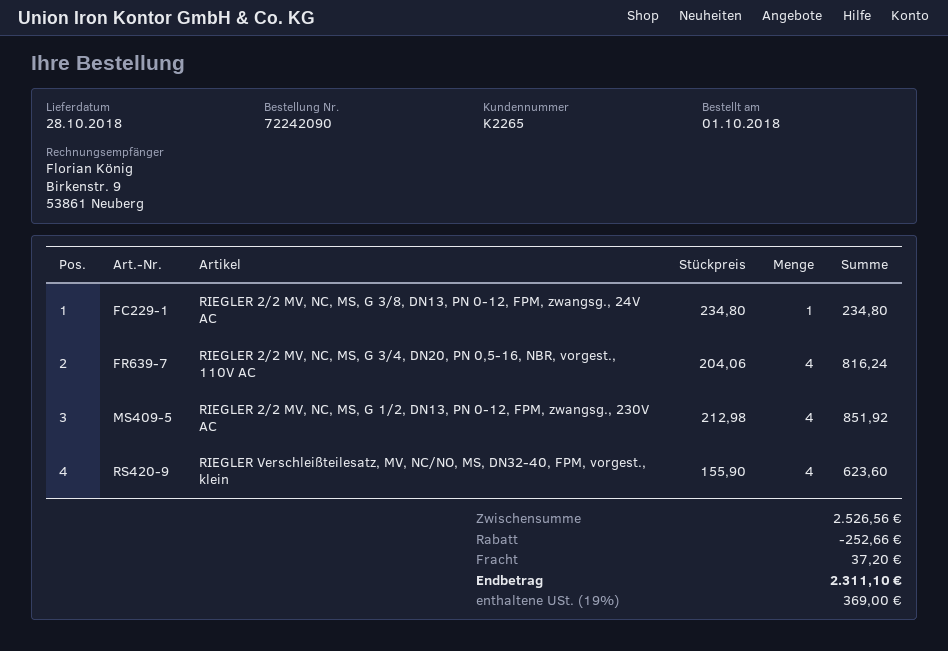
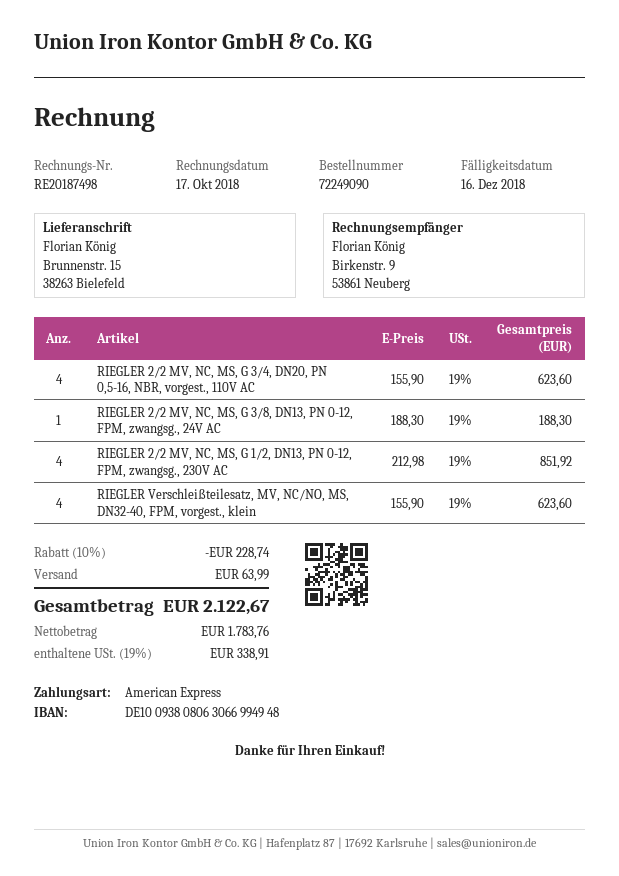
order number: 72242090 -> 72249090
RIEGLER 2/2 MV, NC, MS, G 3/8, DN13, PN 0-12, FPM, zwangsg., 24V AC: 1 x 234.80 = 234.80 -> 1 x 188.30 = 188.30
RIEGLER 2/2 MV, NC, MS, G 3/4, DN20, PN 0,5-16, NBR, vorgest., 110V AC: 4 x 204.06 = 816.24 -> 4 x 155.90 = 623.60
discount: 252.66 -> 228.74
shipping: 37.20 -> 63.99
tax: 19% = 369.00 -> 19% = 338.91
total: 2311.10 -> 2122.67

